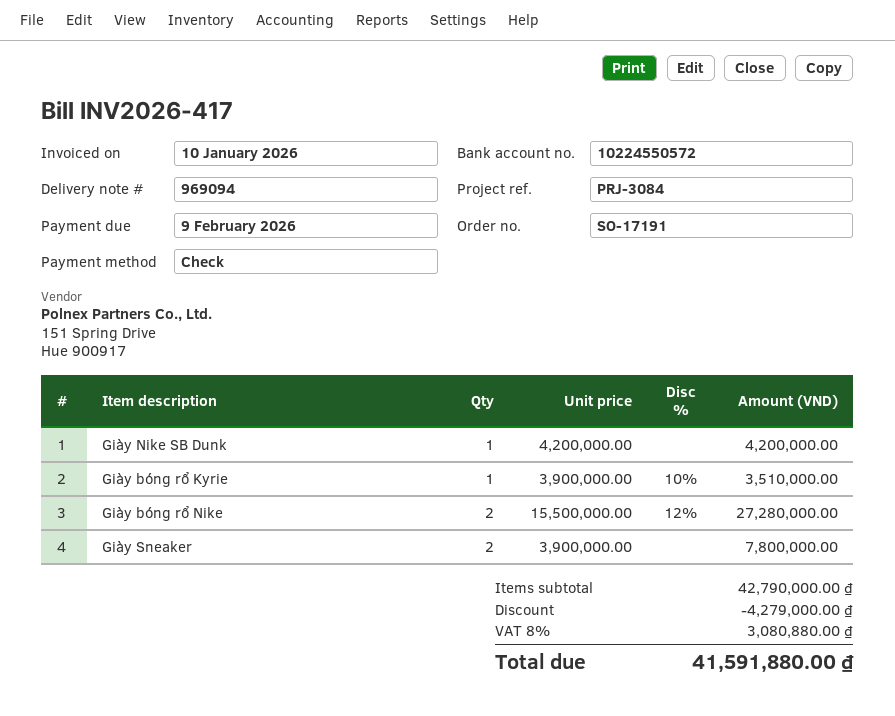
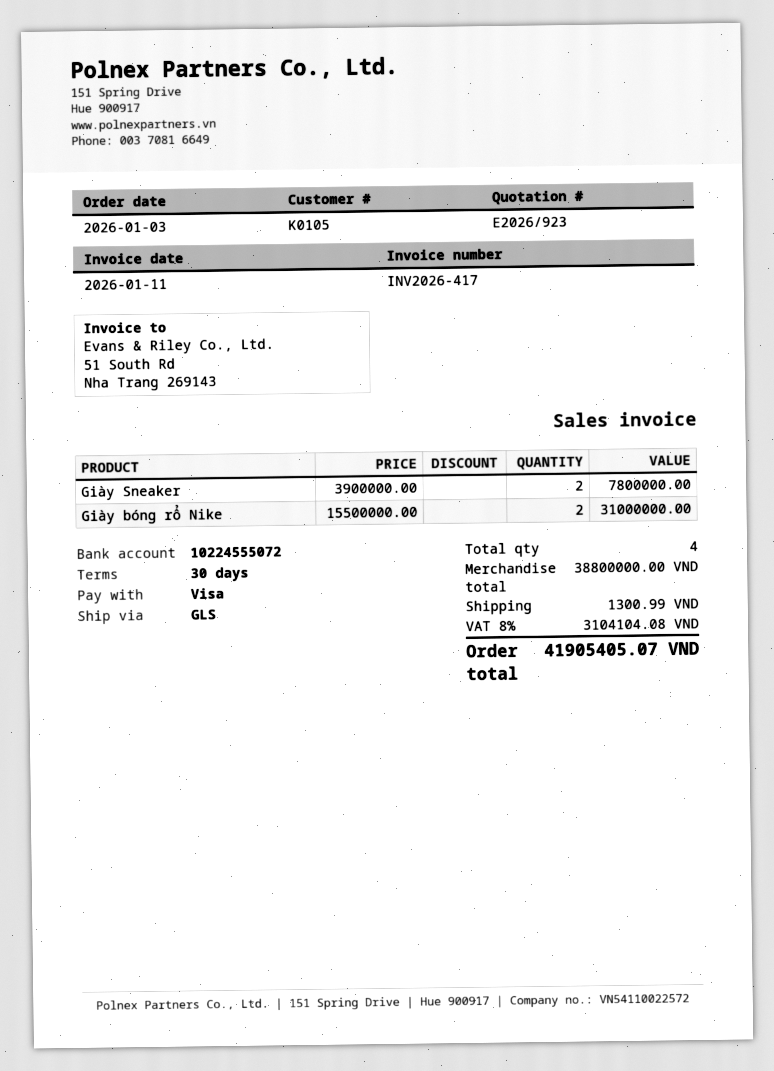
invoice date: 2026-01-10 -> 2026-01-11
payment method: cheque -> Visa
bank account: 10224550572 -> 10224555072
Giày Nike SB Dunk: 1 x 4200000.00 = 4200000.00 -> none
Giày bóng rổ Kyrie: 1 x 3900000.00 - 10% = 3510000.00 -> none
Giày bóng rổ Nike: 2 x 15500000.00 - 12% = 27280000.00 -> 2 x 15500000.00 = 31000000.00
subtotal: 42790000.00 -> 38800000.00
discount: 4279000.00 -> none
shipping: none -> 1300.99
tax: 8% = 3080880.00 -> 8% = 3104104.08
total: 41591880.00 -> 41905405.07

